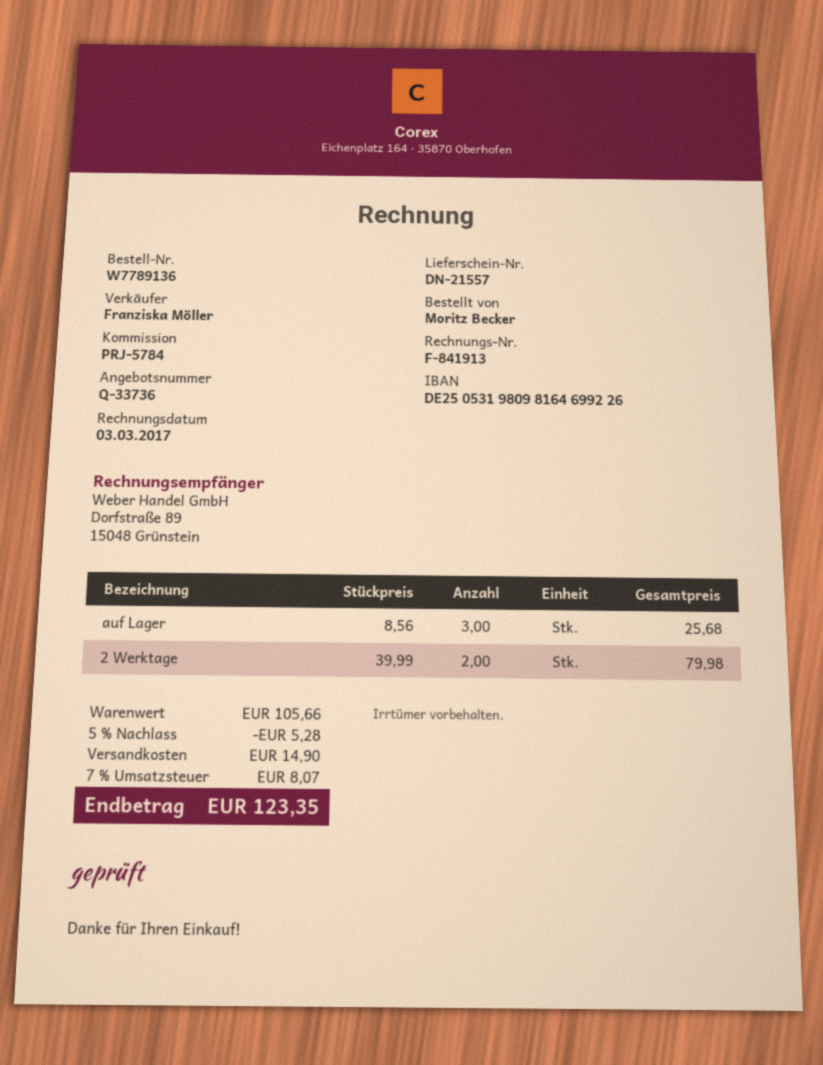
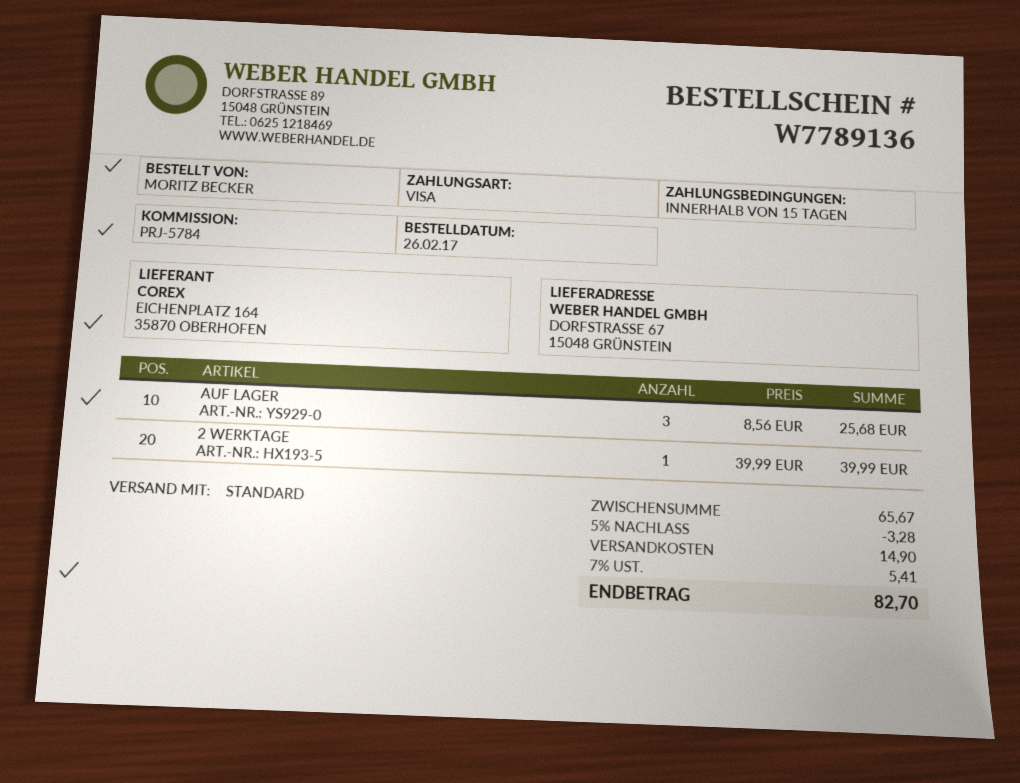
2 Werktage: 2 x 39.99 = 79.98 -> 1 x 39.99 = 39.99
subtotal: 105.66 -> 65.67
discount: 5% = 5.28 -> 5% = 3.28
tax: 7% = 8.07 -> 7% = 5.41
total: 123.35 -> 82.70

